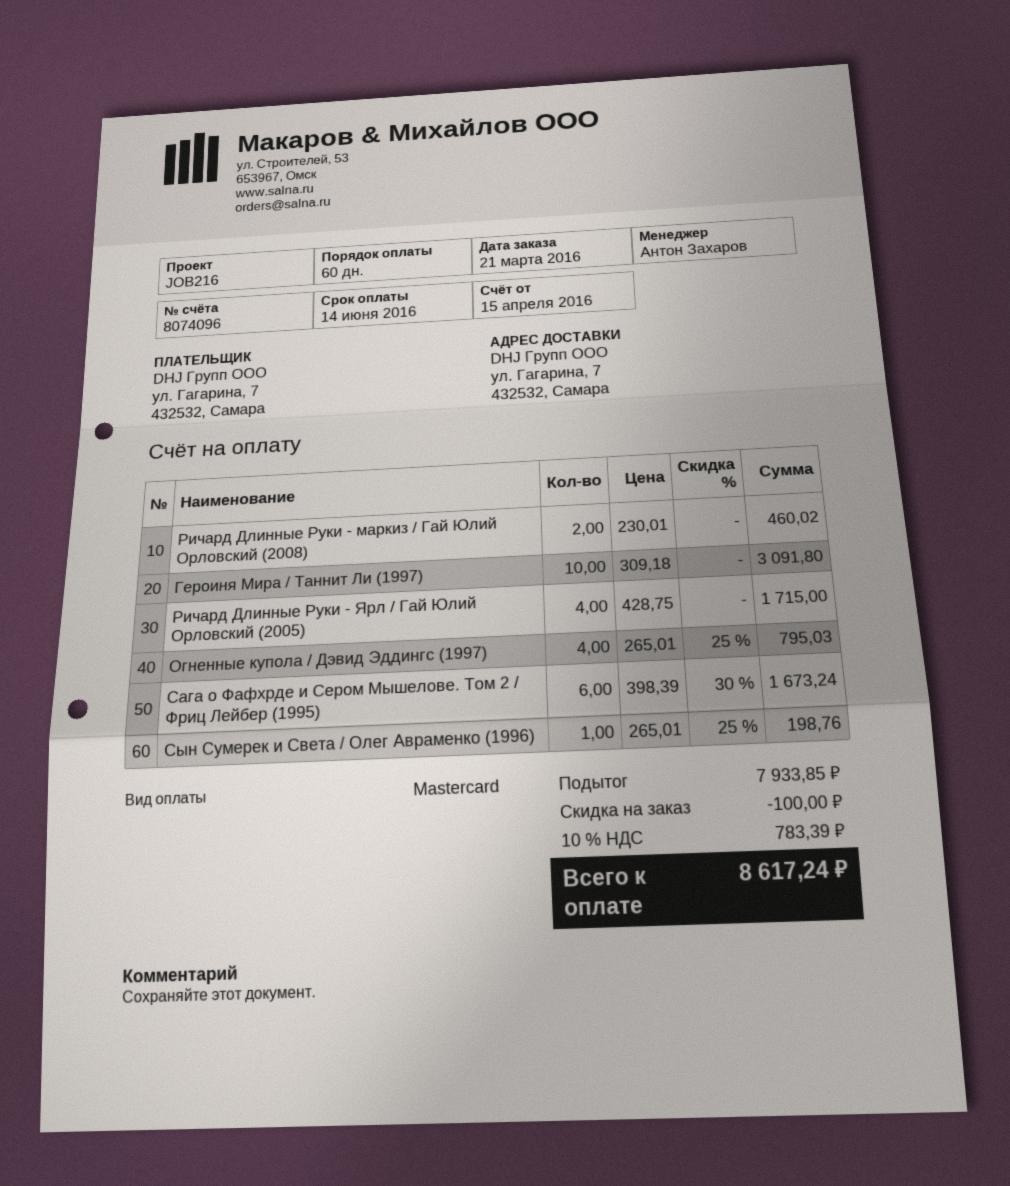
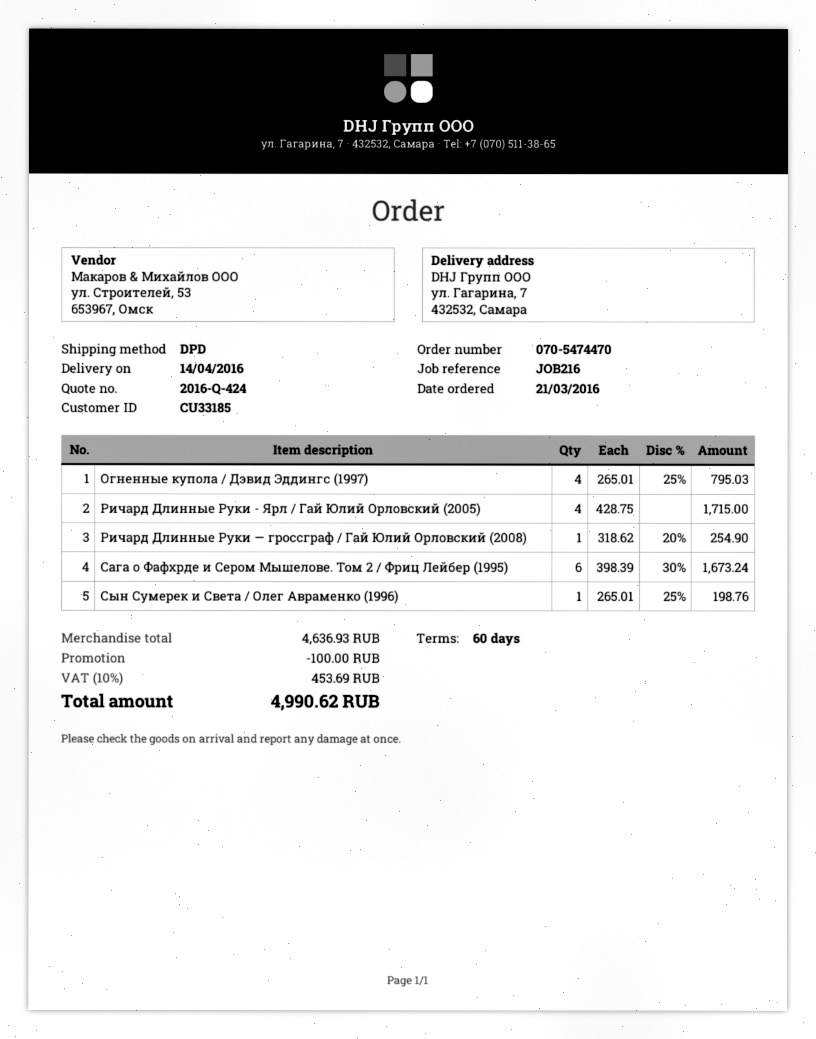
Ричард Длинные Руки - маркиз / Гай Юлий Орловский (2008): 2 x 230.01 = 460.02 -> none
Героиня Мира / Таннит Ли (1997): 10 x 309.18 = 3091.80 -> none
Ричард Длинные Руки — гроссграф / Гай Юлий Орловский (2008): none -> 1 x 318.62 - 20% = 254.90
subtotal: 7933.85 -> 4636.93
tax: 10% = 783.39 -> 10% = 453.69
total: 8617.24 -> 4990.62

